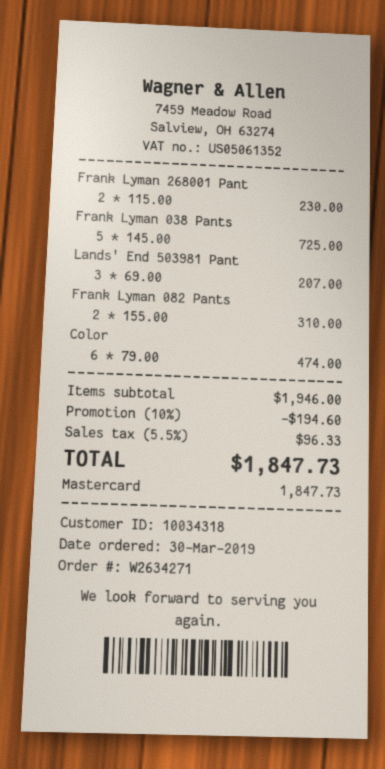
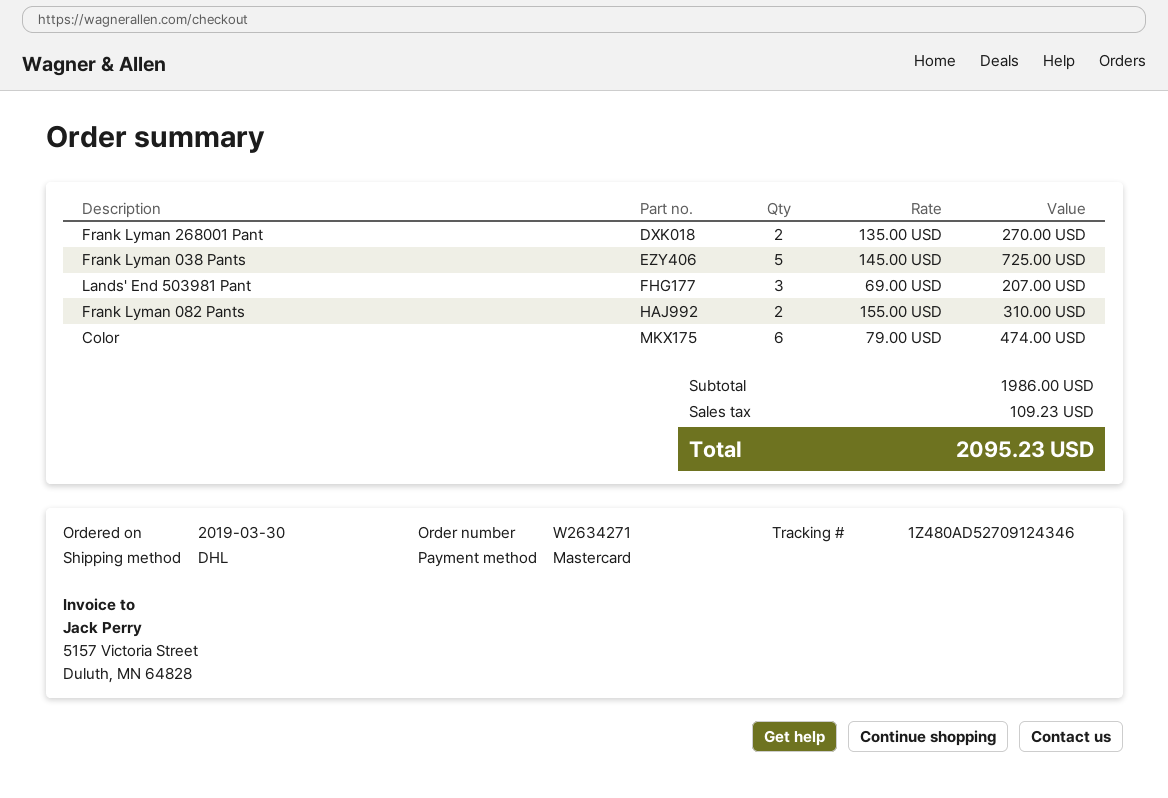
Frank Lyman 268001 Pant: 2 x 115.00 = 230.00 -> 2 x 135.00 = 270.00
subtotal: 1946.00 -> 1986.00
discount: 10% = 194.60 -> none
tax: 96.33 -> 109.23
total: 1847.73 -> 2095.23

